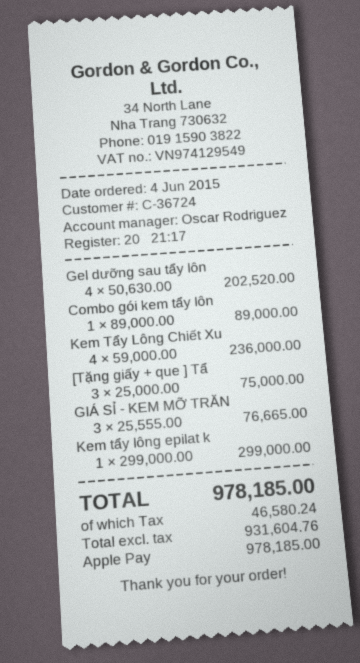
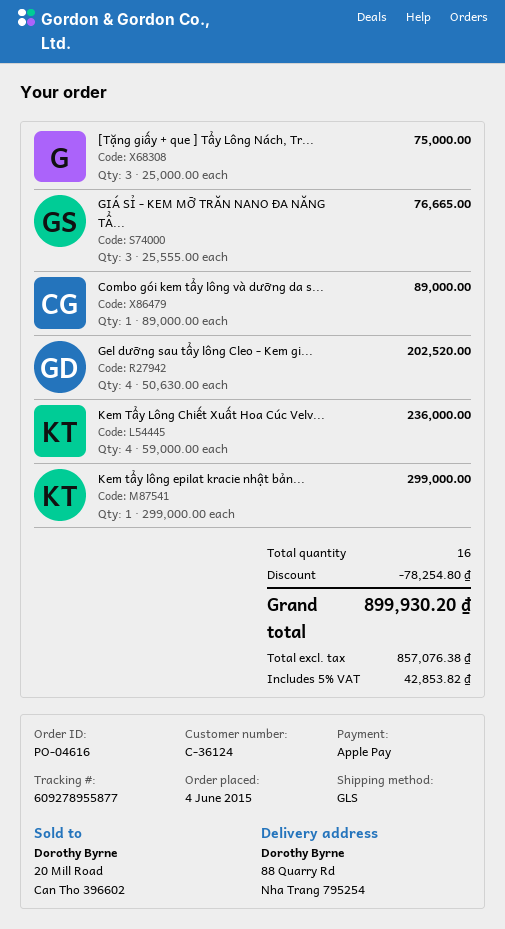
customer number: C-36724 -> C-36124
discount: none -> 78254.80
net: 931604.76 -> 857076.38
tax: 46580.24 -> 42853.82
total: 978185.00 -> 899930.20

